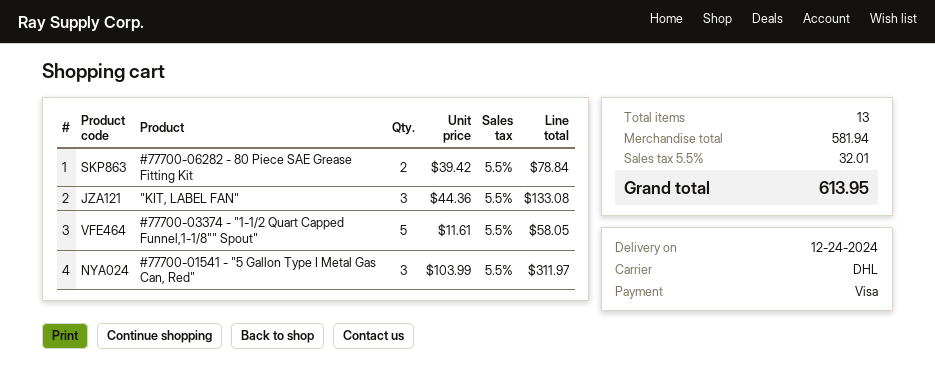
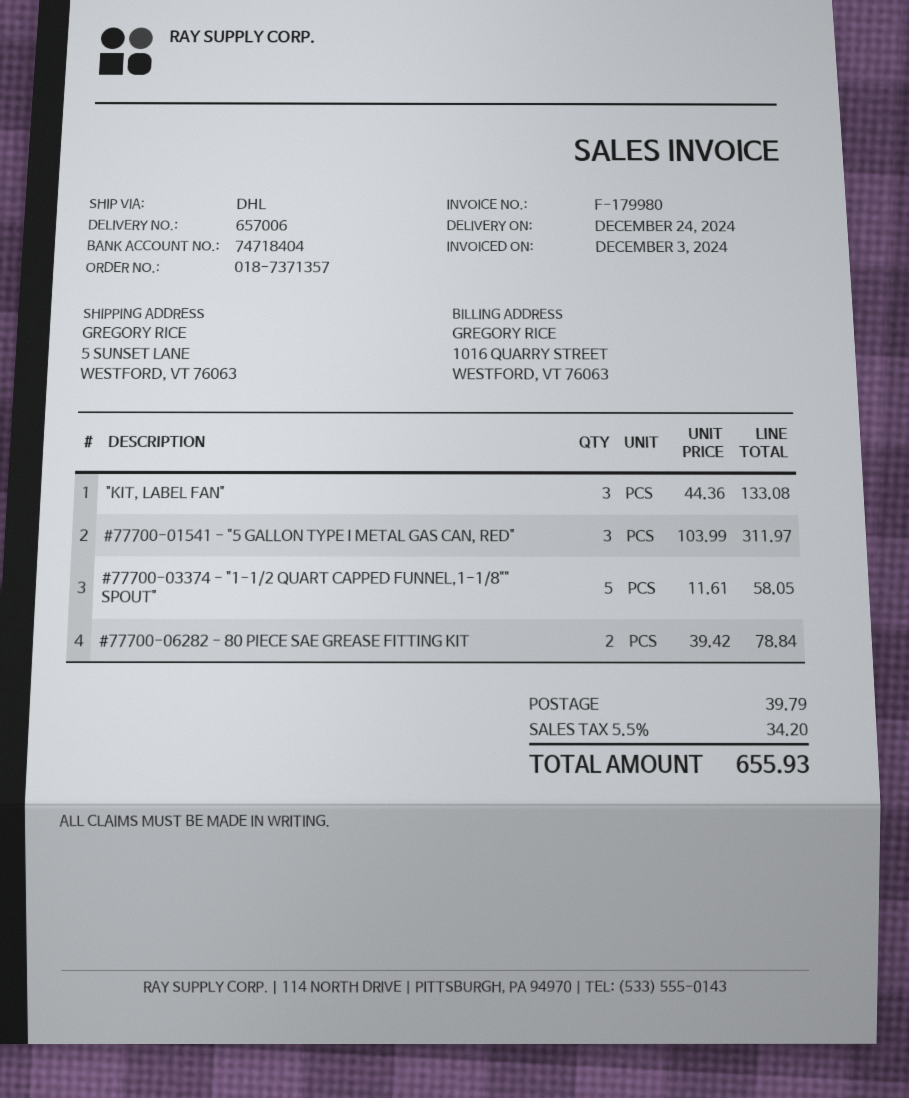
shipping: none -> 39.79
tax: 5.5% = 32.01 -> 5.5% = 34.20
total: 613.95 -> 655.93

